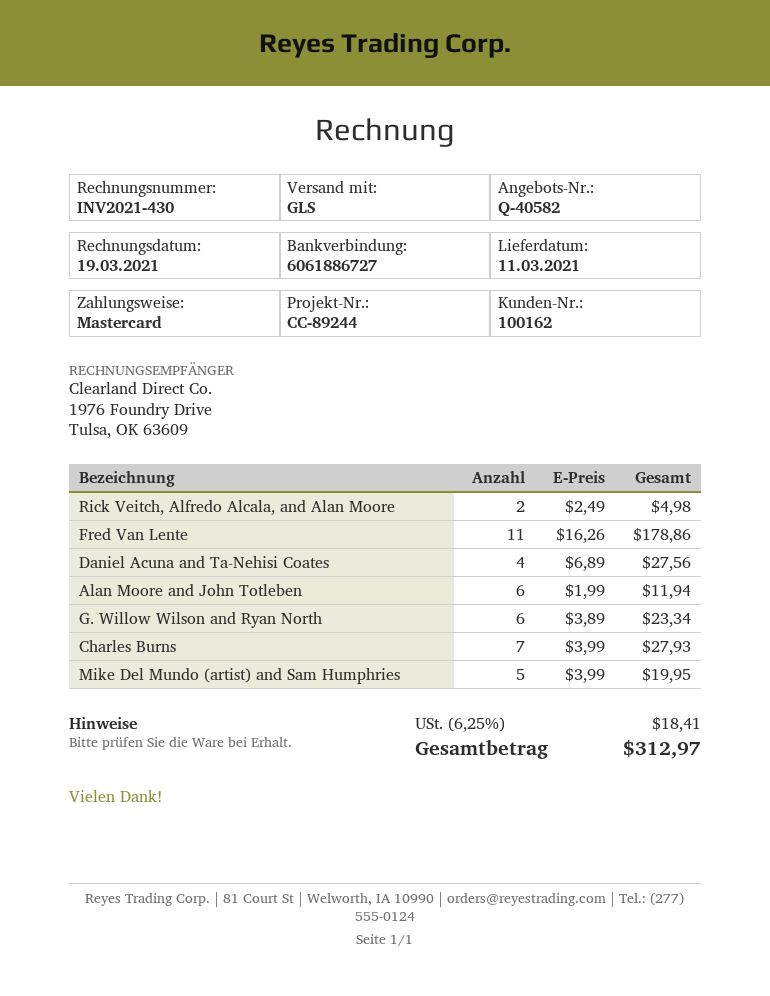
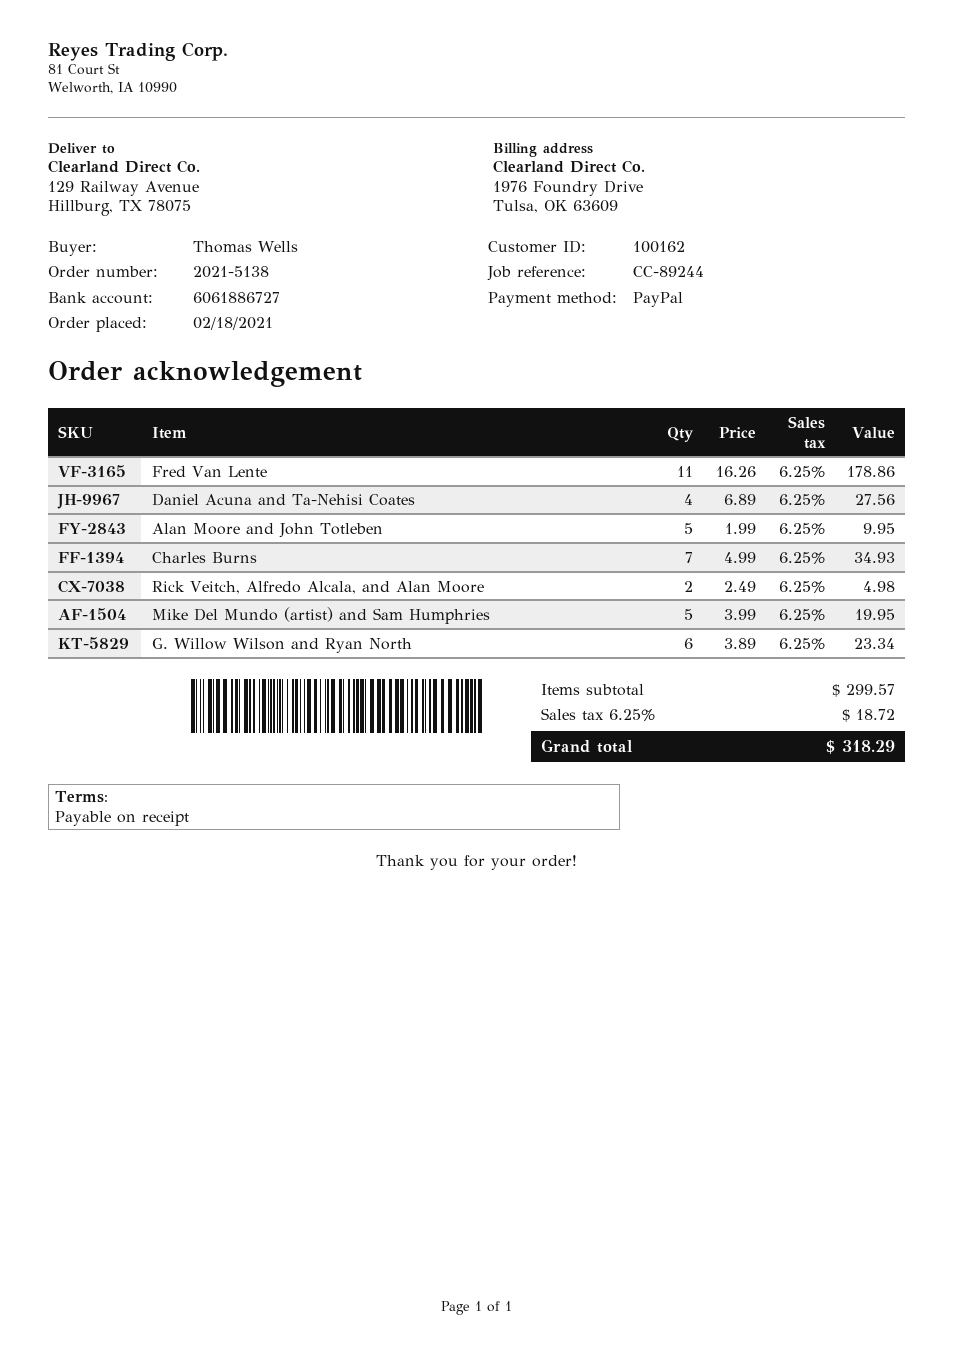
payment method: Mastercard -> PayPal
Alan Moore and John Totleben: 6 x 1.99 = 11.94 -> 5 x 1.99 = 9.95
Charles Burns: 7 x 3.99 = 27.93 -> 7 x 4.99 = 34.93
tax: 6.25% = 18.41 -> 6.25% = 18.72
total: 312.97 -> 318.29

